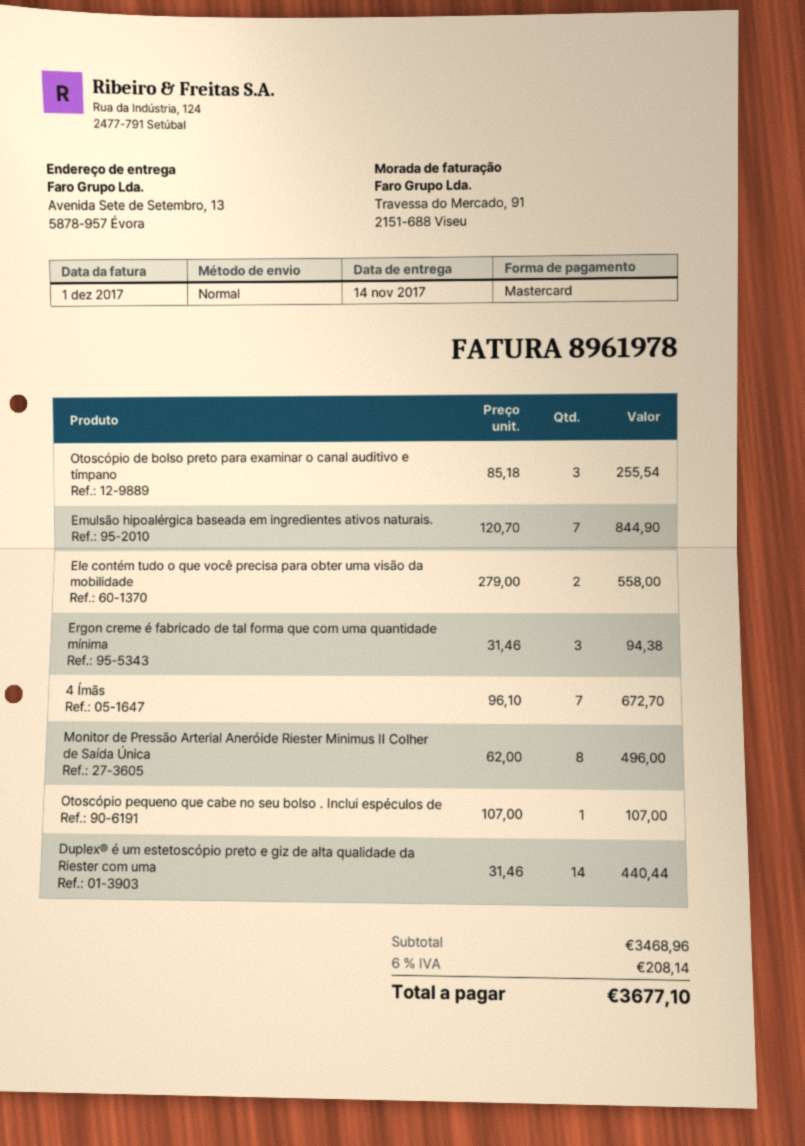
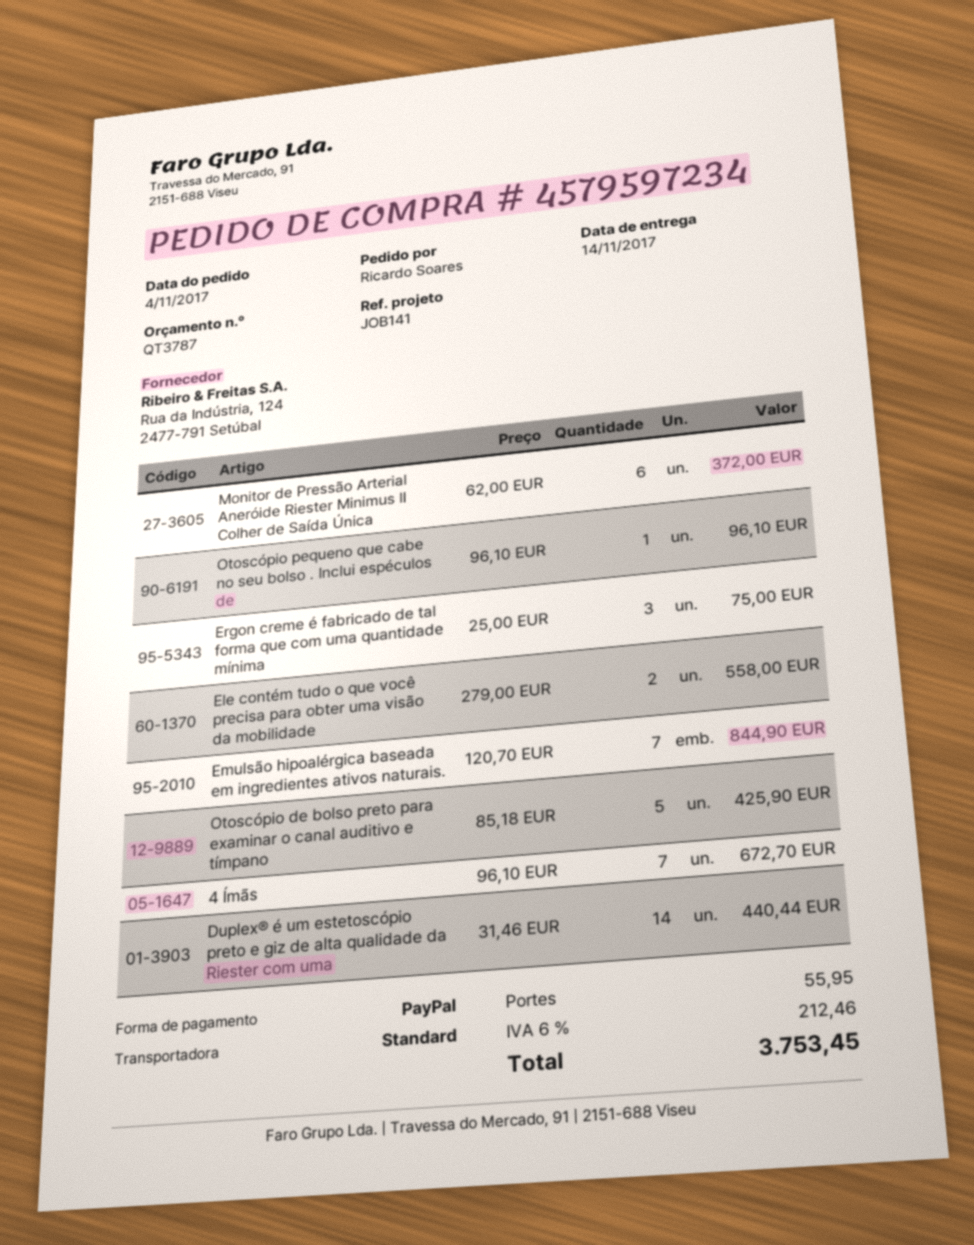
payment method: Mastercard -> PayPal
Otoscópio de bolso preto para examinar o canal auditivo e tímpano: 3 x 85.18 = 255.54 -> 5 x 85.18 = 425.90
Ergon creme é fabricado de tal forma que com uma quantidade mínima: 3 x 31.46 = 94.38 -> 3 x 25.00 = 75.00
Monitor de Pressão Arterial Aneróide Riester Minimus II Colher de Saída Única: 8 x 62.00 = 496.00 -> 6 x 62.00 = 372.00
Otoscópio pequeno que cabe no seu bolso . Inclui espéculos de: 1 x 107.00 = 107.00 -> 1 x 96.10 = 96.10
shipping: none -> 55.95
tax: 6% = 208.14 -> 6% = 212.46
total: 3677.10 -> 3753.45

